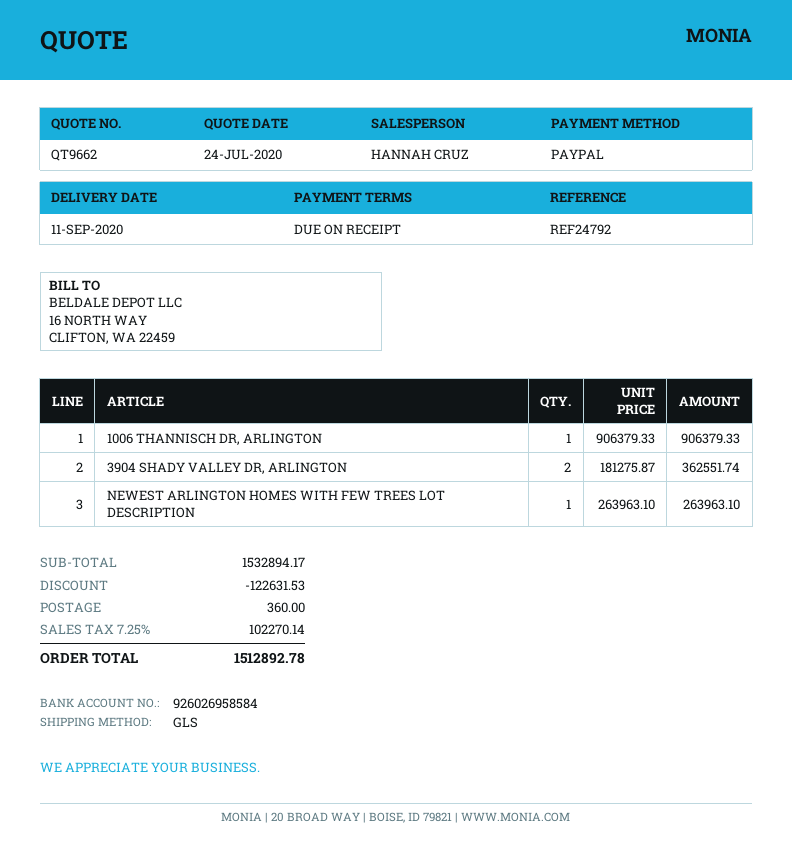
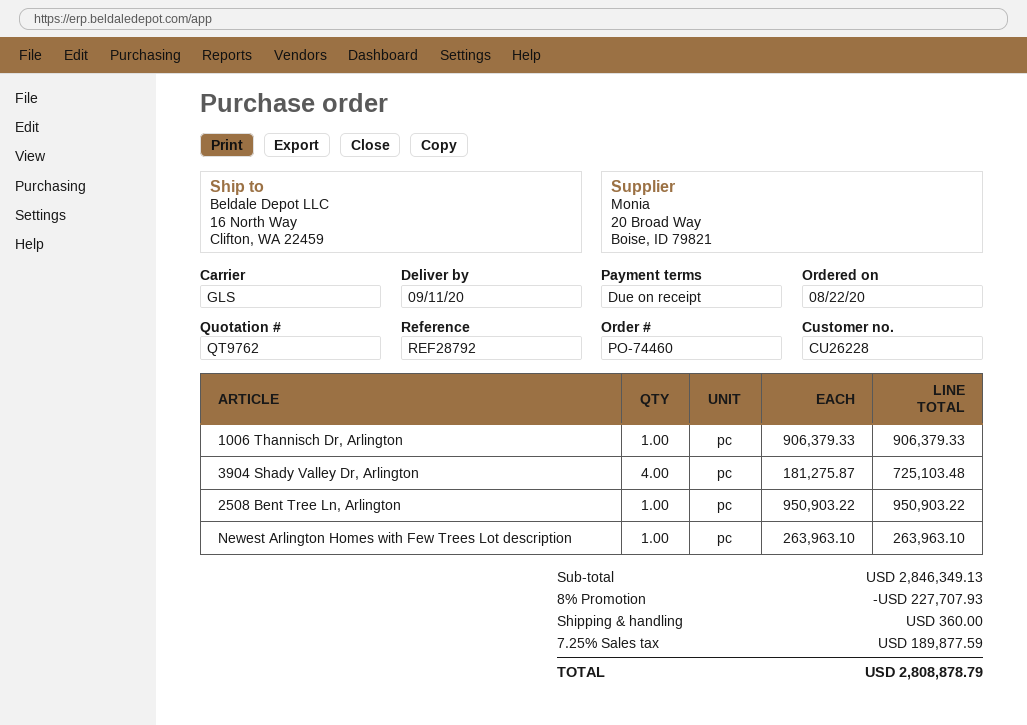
quote number: QT9662 -> QT9762
reference: REF24792 -> REF28792
3904 SHADY VALLEY DR, ARLINGTON: 2 x 181275.87 = 362551.74 -> 4 x 181275.87 = 725103.48
2508 Bent Tree Ln, Arlington: none -> 1 x 950903.22 = 950903.22
subtotal: 1532894.17 -> 2846349.13
discount: 122631.53 -> 227707.93
tax: 7.25% = 102270.14 -> 7.25% = 189877.59
total: 1512892.78 -> 2808878.79

